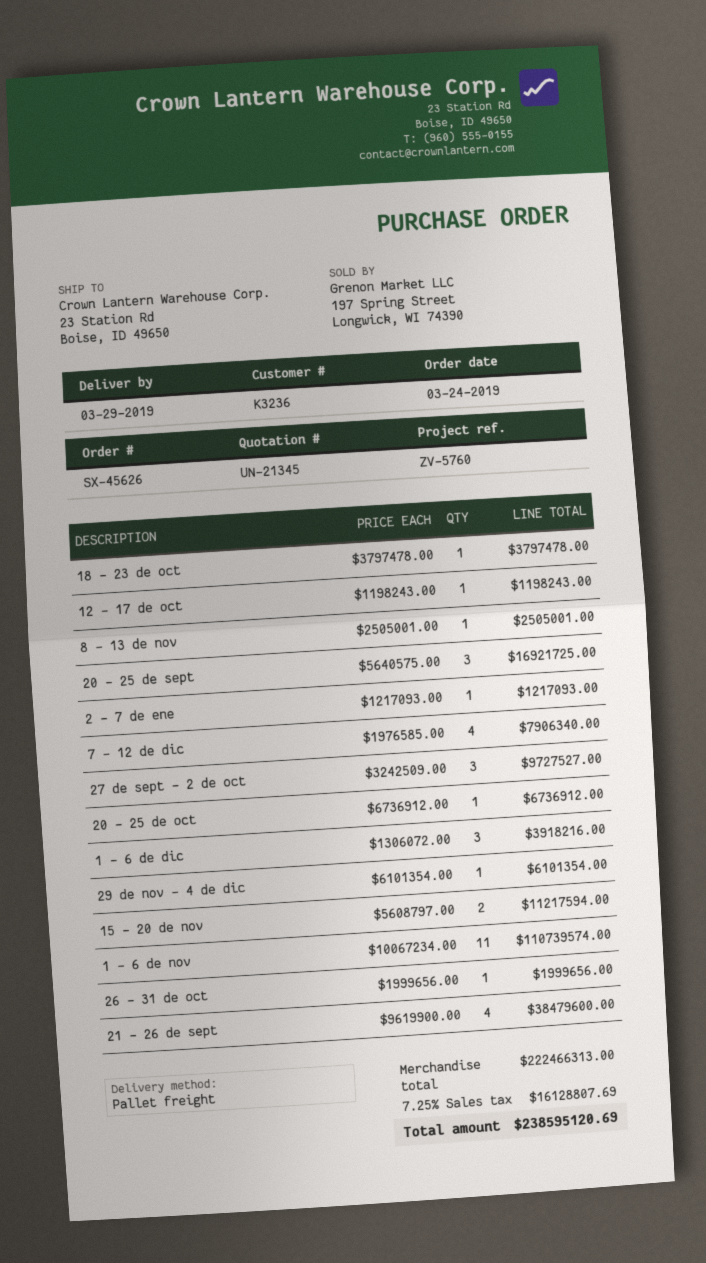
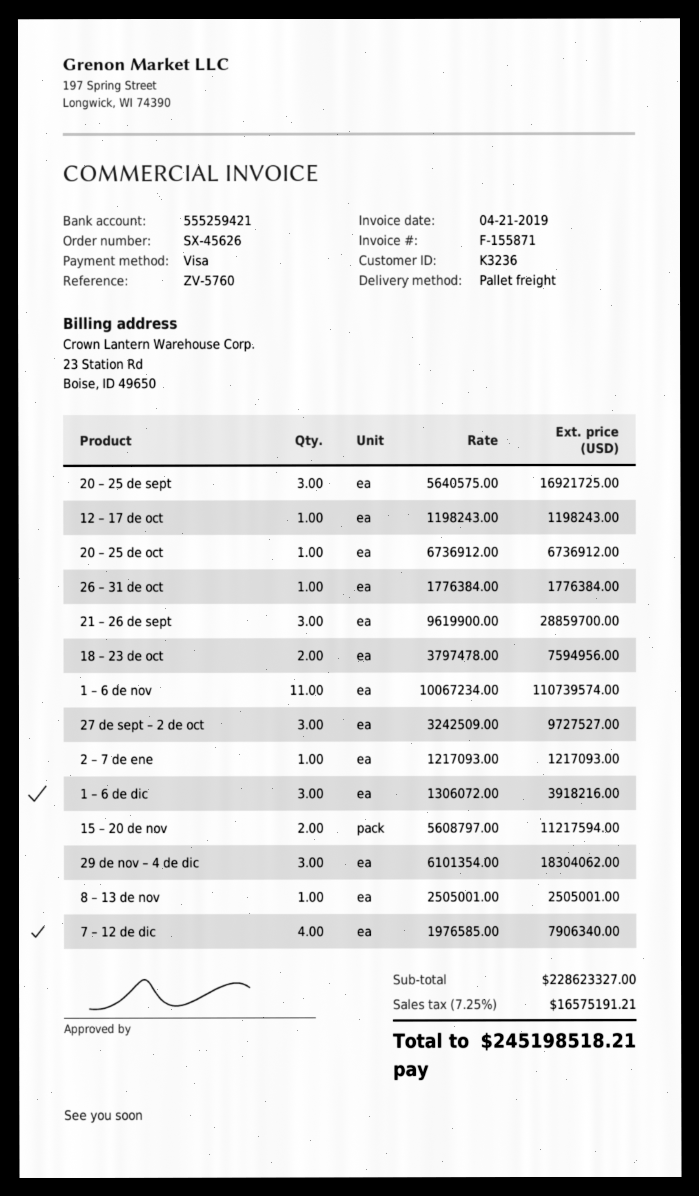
18 – 23 de oct: 1 x 3797478.00 = 3797478.00 -> 2 x 3797478.00 = 7594956.00
29 de nov – 4 de dic: 1 x 6101354.00 = 6101354.00 -> 3 x 6101354.00 = 18304062.00
26 – 31 de oct: 1 x 1999656.00 = 1999656.00 -> 1 x 1776384.00 = 1776384.00
21 – 26 de sept: 4 x 9619900.00 = 38479600.00 -> 3 x 9619900.00 = 28859700.00
subtotal: 222466313.00 -> 228623327.00
tax: 7.25% = 16128807.69 -> 7.25% = 16575191.21
total: 238595120.69 -> 245198518.21

